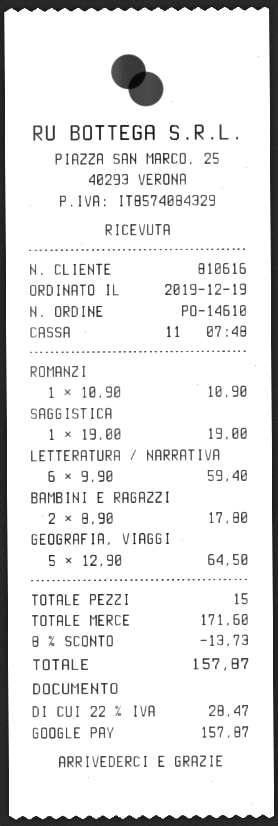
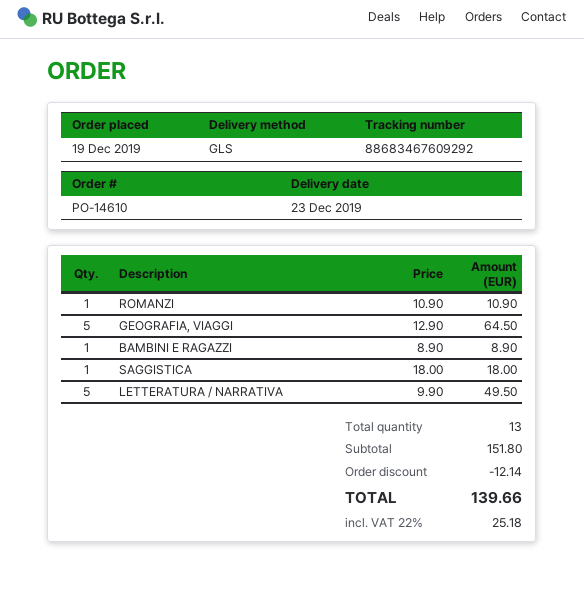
SAGGISTICA: 1 x 19.00 = 19.00 -> 1 x 18.00 = 18.00
LETTERATURA / NARRATIVA: 6 x 9.90 = 59.40 -> 5 x 9.90 = 49.50
BAMBINI E RAGAZZI: 2 x 8.90 = 17.80 -> 1 x 8.90 = 8.90
total quantity: 15 -> 13
subtotal: 171.60 -> 151.80
discount: 13.73 -> 12.14
tax: 22% = 28.47 -> 22% = 25.18
total: 157.87 -> 139.66

